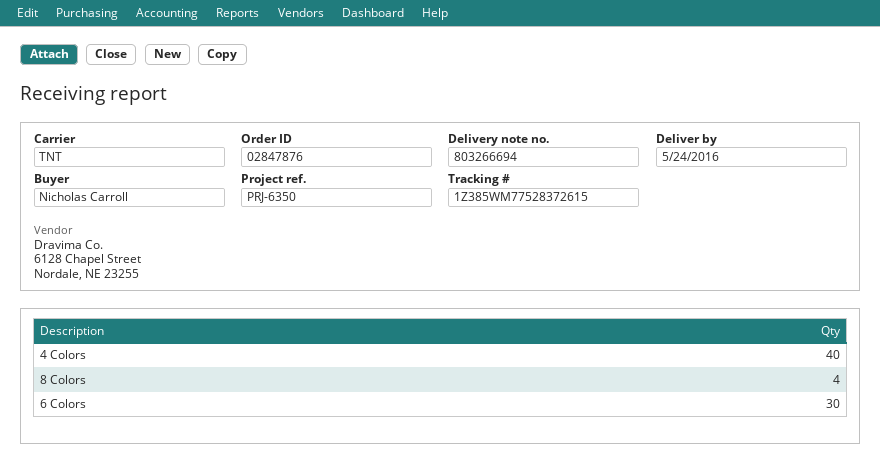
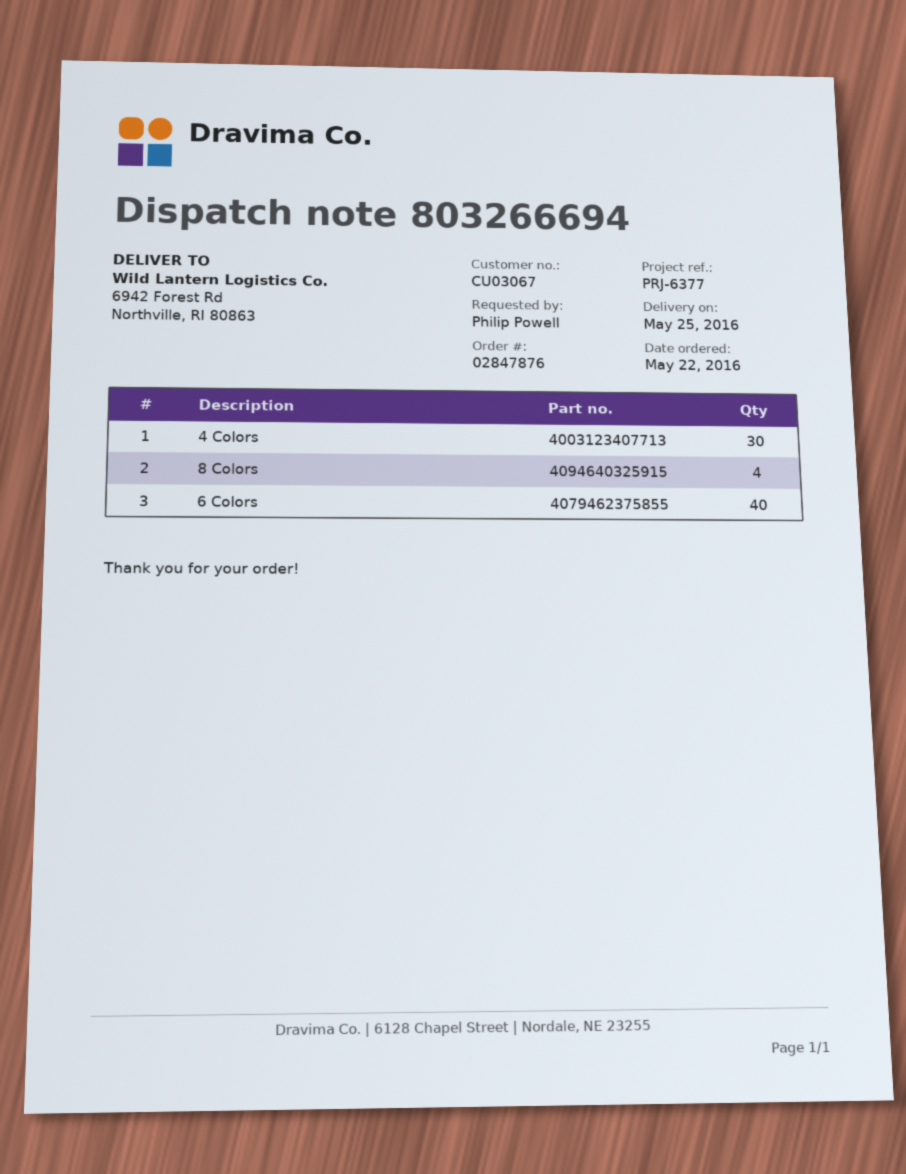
delivery date: 2016-05-24 -> 2016-05-25
reference: PRJ-6350 -> PRJ-6377
ordered by: Nicholas Carroll -> Philip Powell
4 Colors: 40 -> 30
6 Colors: 30 -> 40

